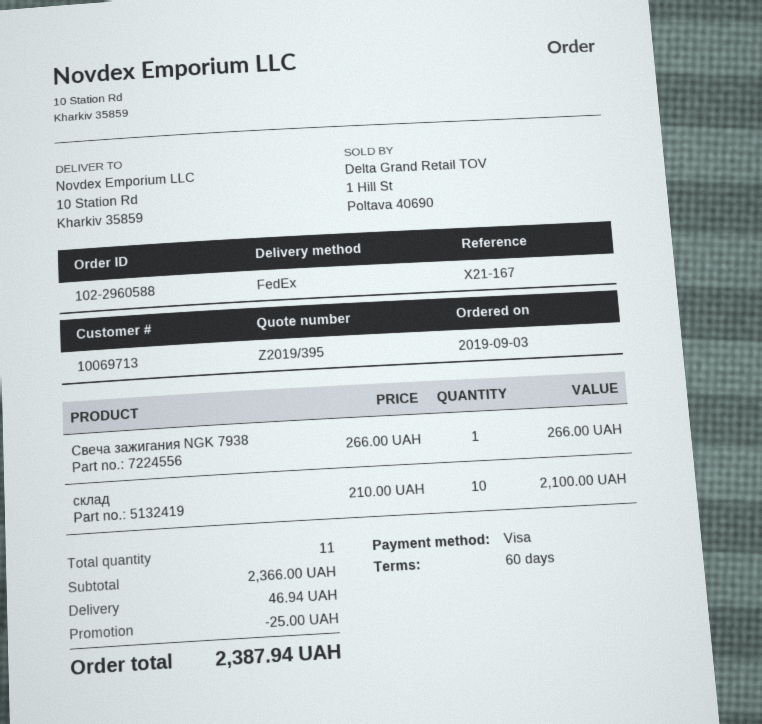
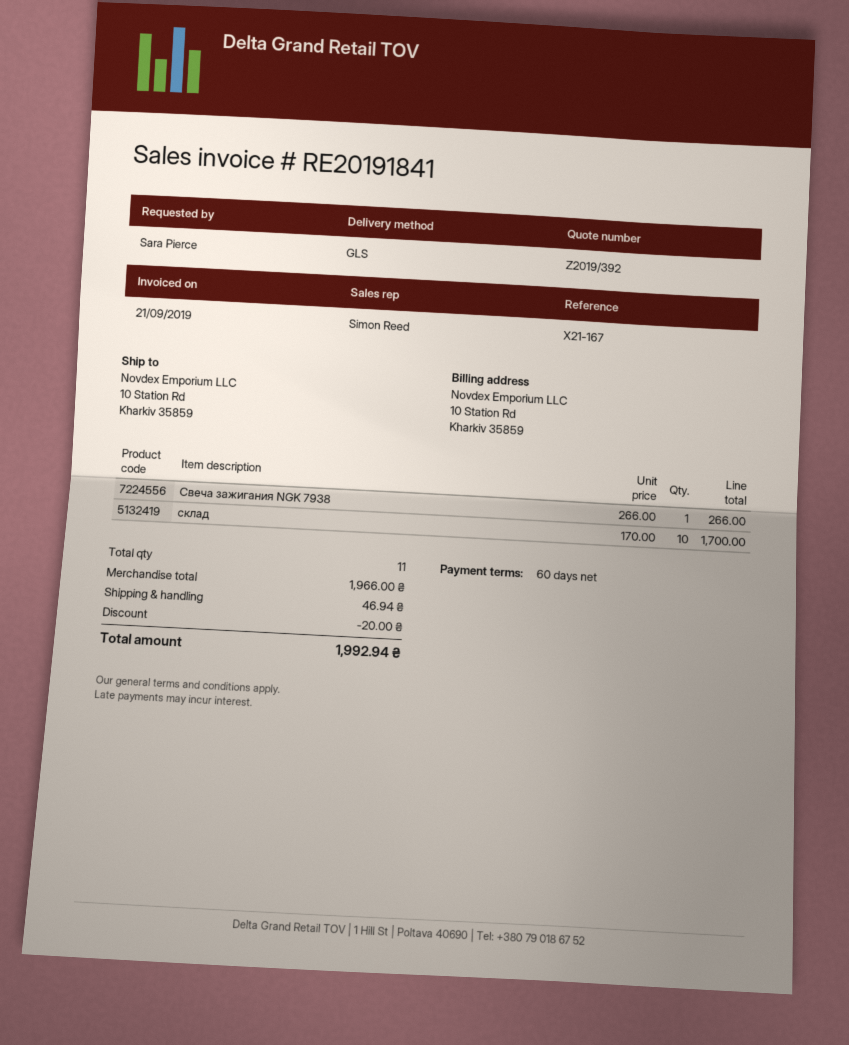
quote number: Z2019/395 -> Z2019/392
shipping method: FedEx -> GLS
склад: 10 x 210.00 = 2100.00 -> 10 x 170.00 = 1700.00
subtotal: 2366.00 -> 1966.00
discount: 25.00 -> 20.00
total: 2387.94 -> 1992.94

